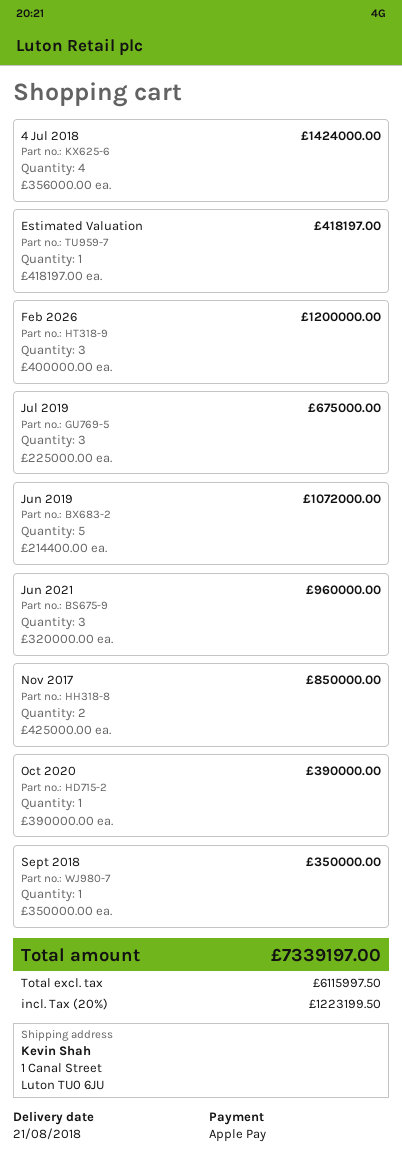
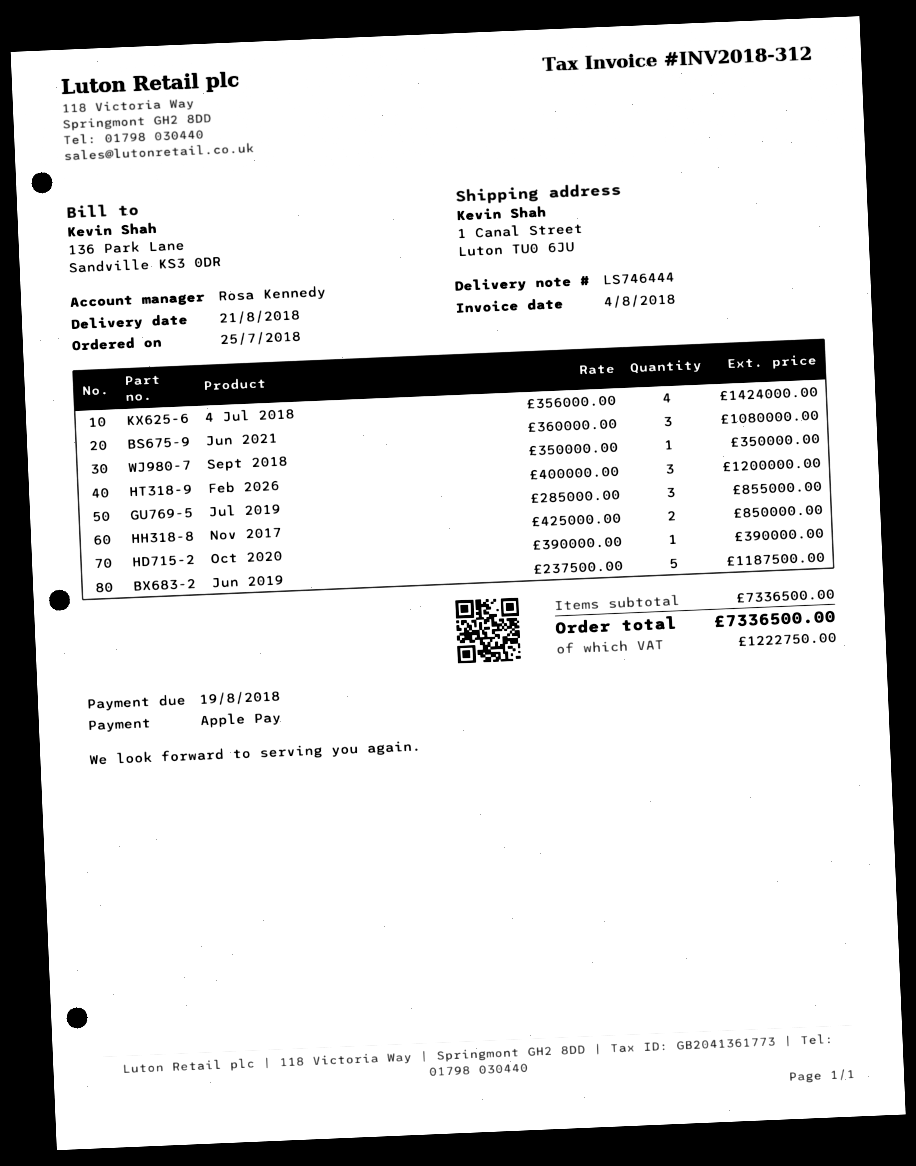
Estimated Valuation: 1 x 418197.00 = 418197.00 -> none
Jul 2019: 3 x 225000.00 = 675000.00 -> 3 x 285000.00 = 855000.00
Jun 2019: 5 x 214400.00 = 1072000.00 -> 5 x 237500.00 = 1187500.00
Jun 2021: 3 x 320000.00 = 960000.00 -> 3 x 360000.00 = 1080000.00
tax: 1223199.50 -> 1222750.00
total: 7339197.00 -> 7336500.00

